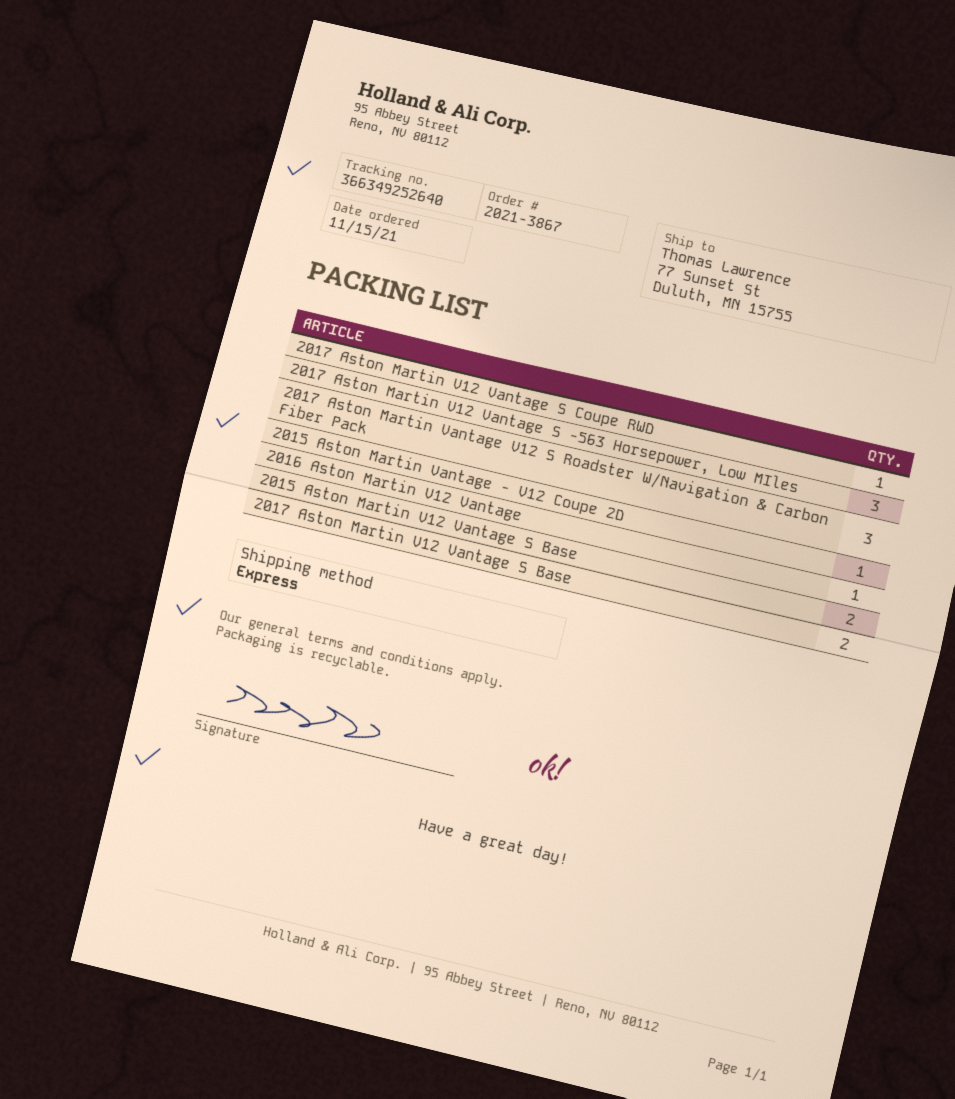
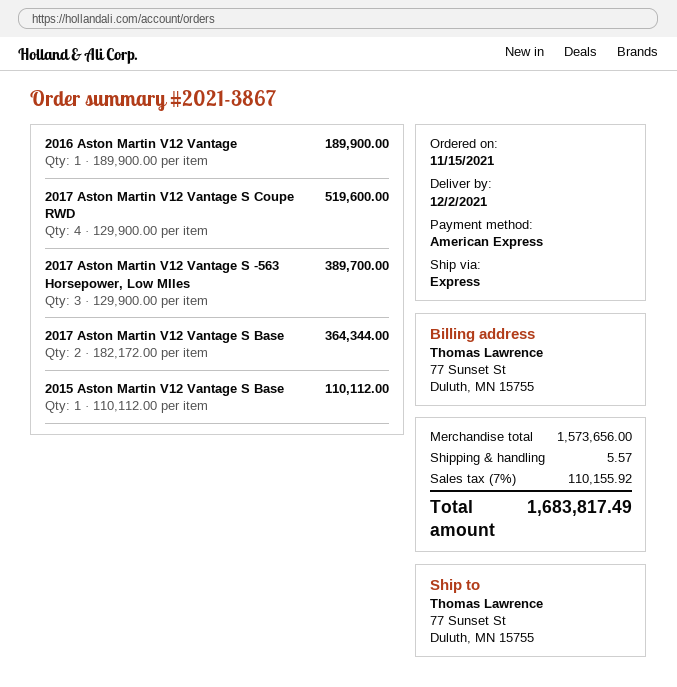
2017 Aston Martin V12 Vantage S Coupe RWD: 1 -> 4
2017 Aston Martin Vantage V12 S Roadster W/Navigation & Carbon Fiber Pack: 3 -> none
2015 Aston Martin Vantage - V12 Coupe 2D: 1 -> none
2015 Aston Martin V12 Vantage S Base: 2 -> 1

